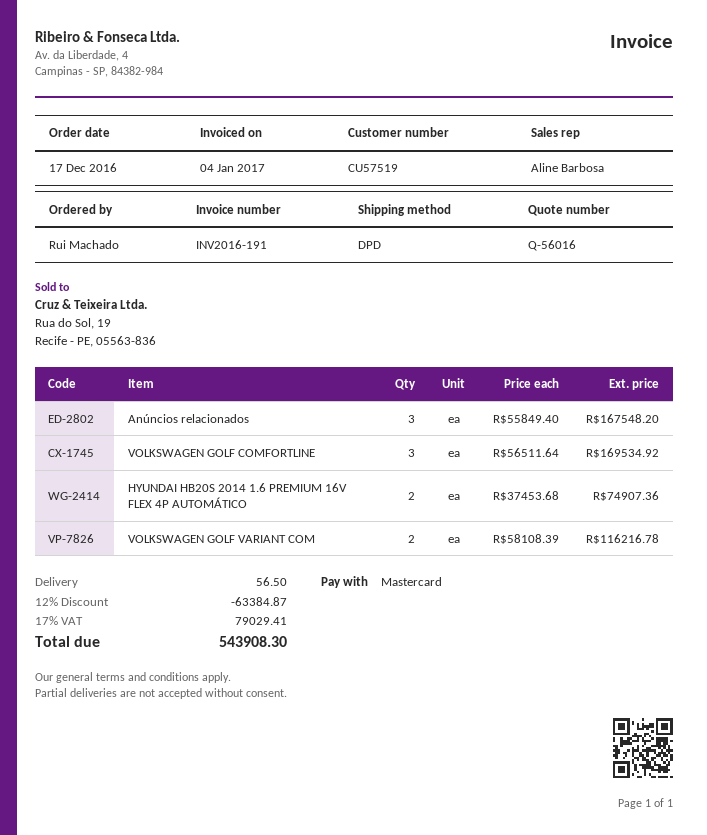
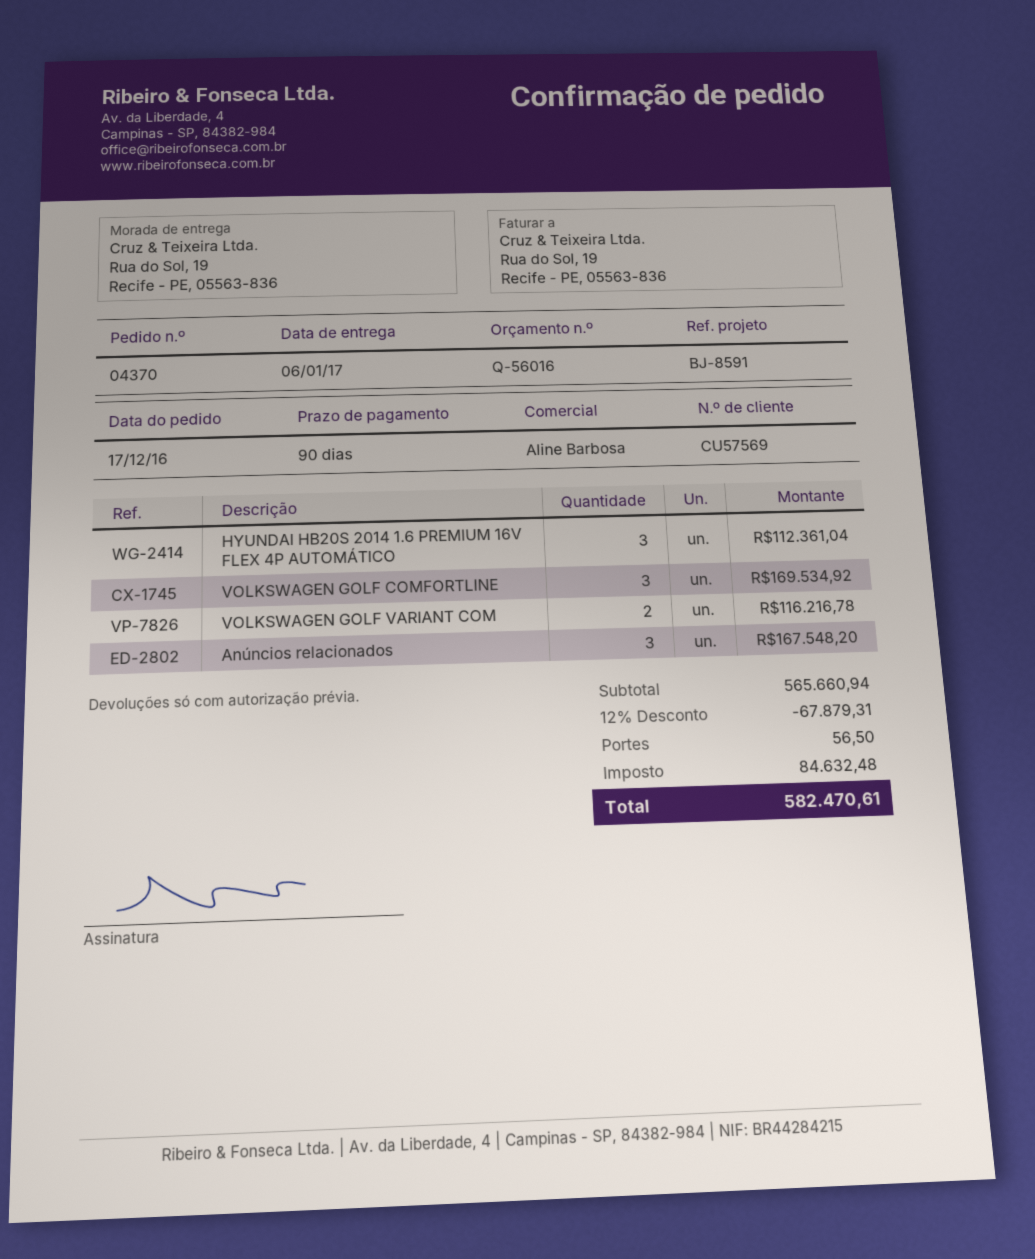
customer number: CU57519 -> CU57569
HYUNDAI HB20S 2014 1.6 PREMIUM 16V FLEX 4P AUTOMÁTICO: 2 for 74907.36 -> 3 for 112361.04
discount: 12% = 63384.87 -> 12% = 67879.31
tax: 79029.41 -> 84632.48
total: 543908.30 -> 582470.61

